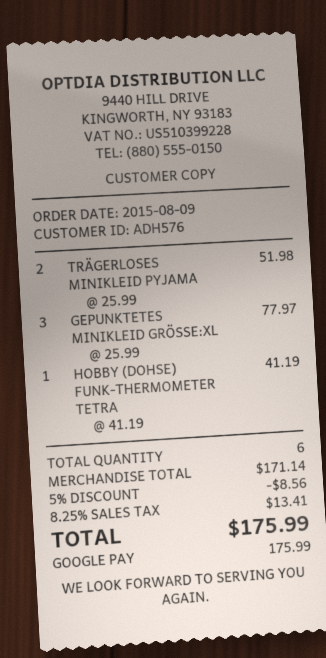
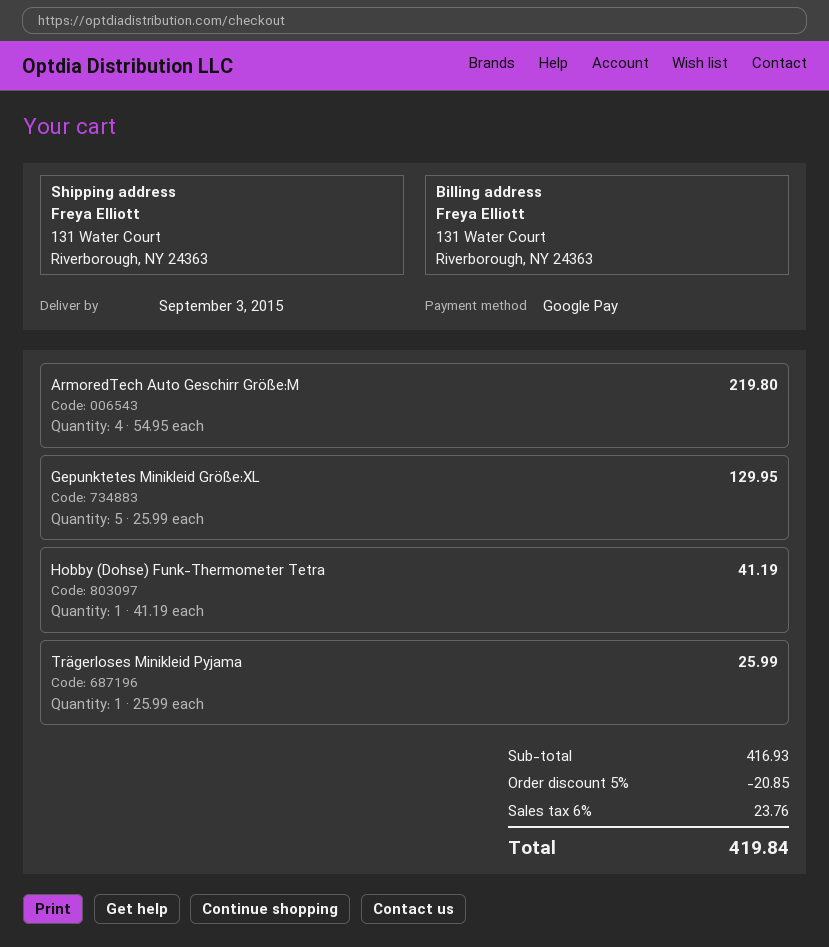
TRÄGERLOSES MINIKLEID PYJAMA: 2 x 25.99 = 51.98 -> 1 x 25.99 = 25.99
GEPUNKTETES MINIKLEID GRÖSSE:XL: 3 x 25.99 = 77.97 -> 5 x 25.99 = 129.95
ArmoredTech Auto Geschirr Größe:M: none -> 4 x 54.95 = 219.80
subtotal: 171.14 -> 416.93
discount: 5% = 8.56 -> 5% = 20.85
tax: 8.25% = 13.41 -> 6% = 23.76
total: 175.99 -> 419.84

